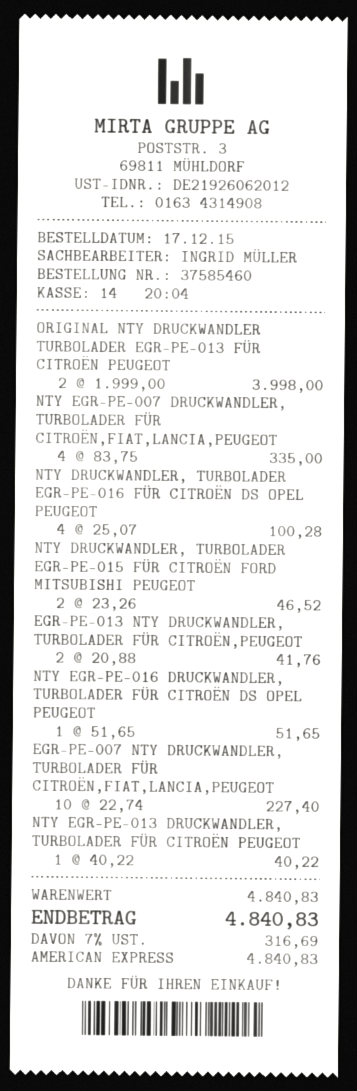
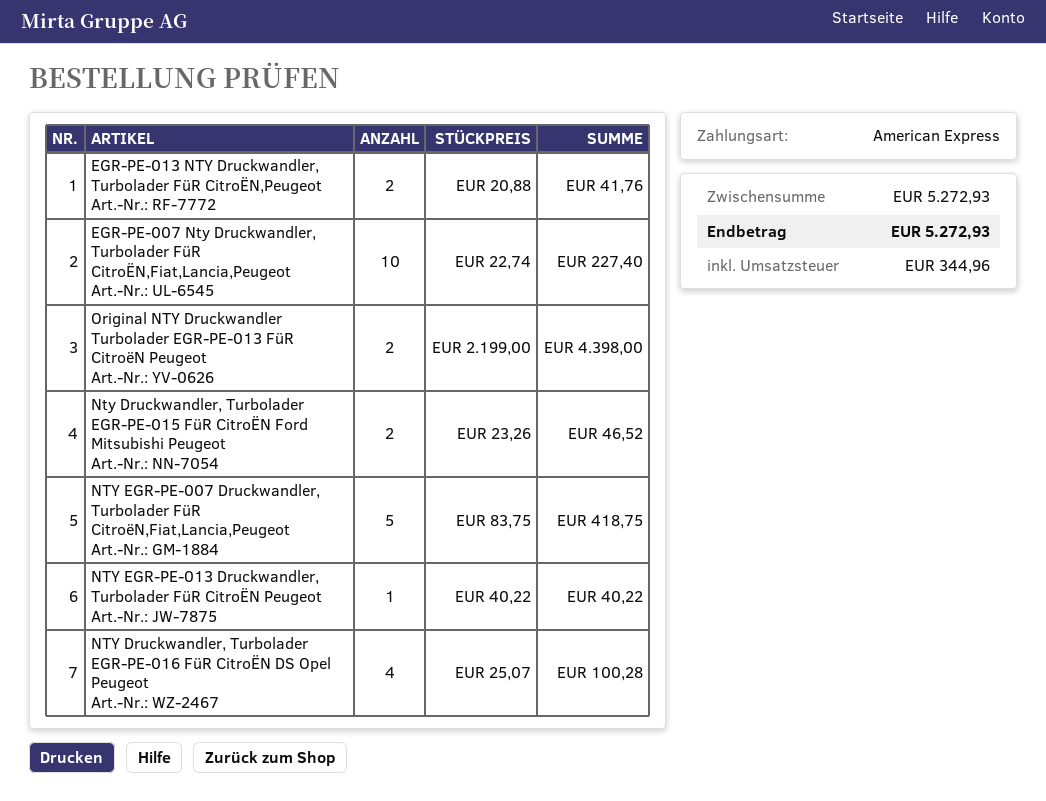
ORIGINAL NTY DRUCKWANDLER TURBOLADER EGR-PE-013 FÜR CITROËN PEUGEOT: 2 x 1999.00 = 3998.00 -> 2 x 2199.00 = 4398.00
NTY EGR-PE-007 DRUCKWANDLER, TURBOLADER FÜR CITROËN,FIAT,LANCIA,PEUGEOT: 4 x 83.75 = 335.00 -> 5 x 83.75 = 418.75
NTY EGR-PE-016 DRUCKWANDLER, TURBOLADER FÜR CITROËN DS OPEL PEUGEOT: 1 x 51.65 = 51.65 -> none
subtotal: 4840.83 -> 5272.93
tax: 316.69 -> 344.96
total: 4840.83 -> 5272.93

